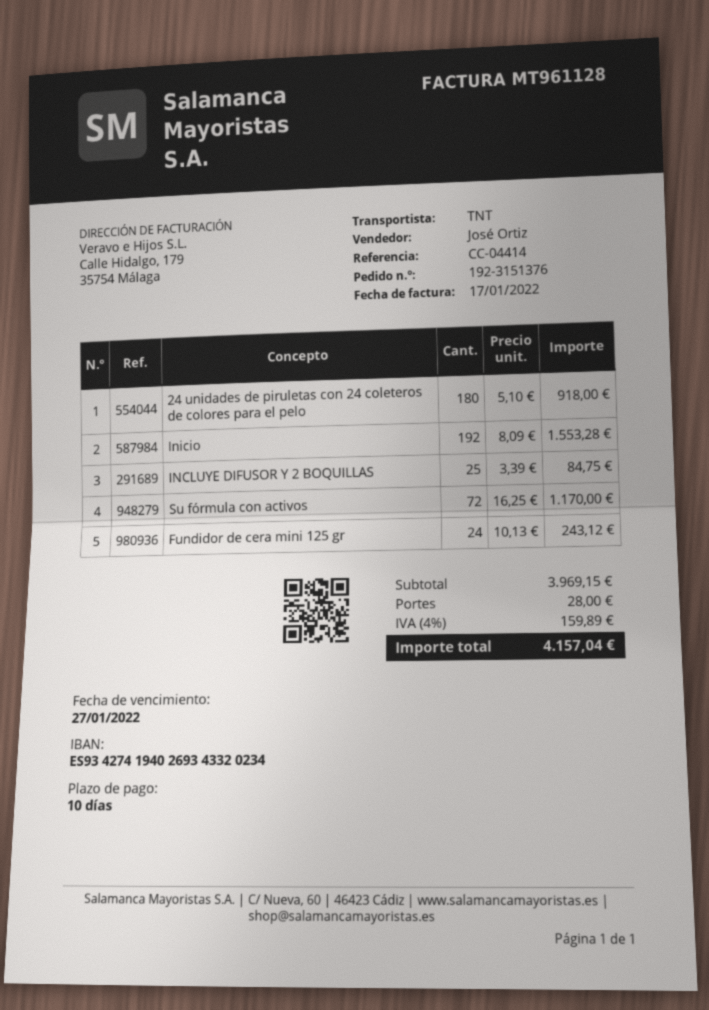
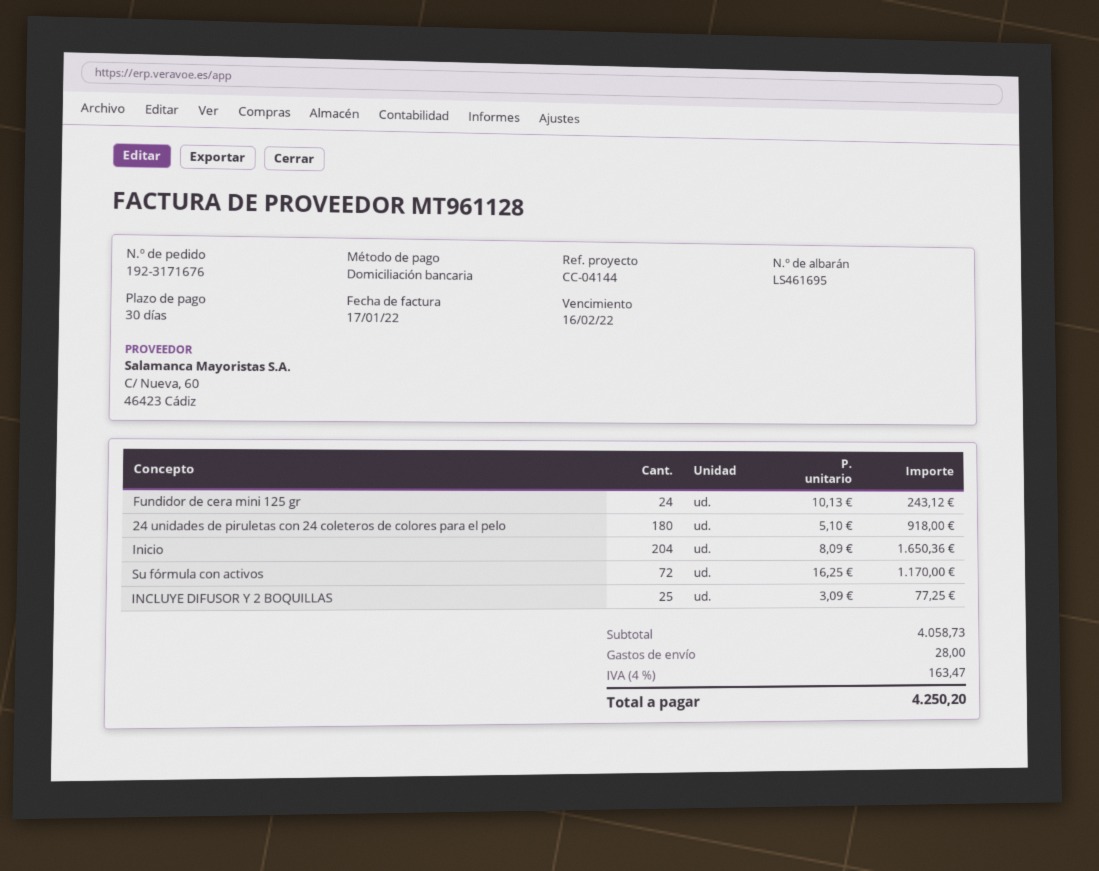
order number: 192-3151376 -> 192-3171676
payment terms: 10 days -> 30 days
due date: 2022-01-27 -> 2022-02-16
reference: CC-04414 -> CC-04144
Inicio: 192 x 8.09 = 1553.28 -> 204 x 8.09 = 1650.36
INCLUYE DIFUSOR Y 2 BOQUILLAS: 25 x 3.39 = 84.75 -> 25 x 3.09 = 77.25
subtotal: 3969.15 -> 4058.73
tax: 4% = 159.89 -> 4% = 163.47
total: 4157.04 -> 4250.20

